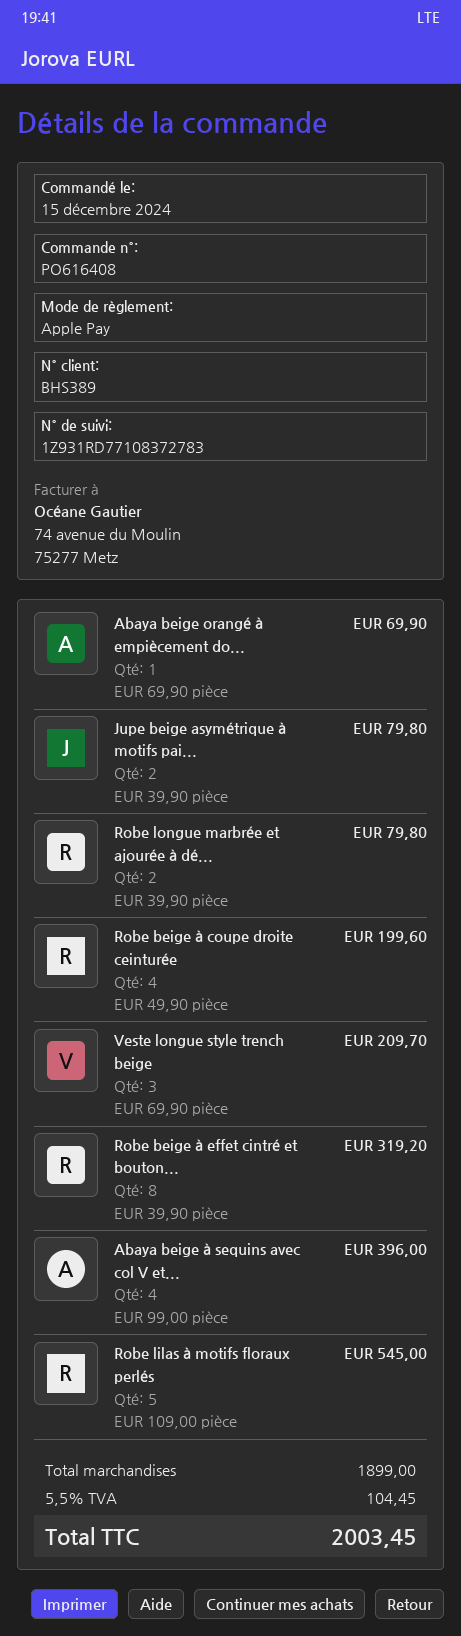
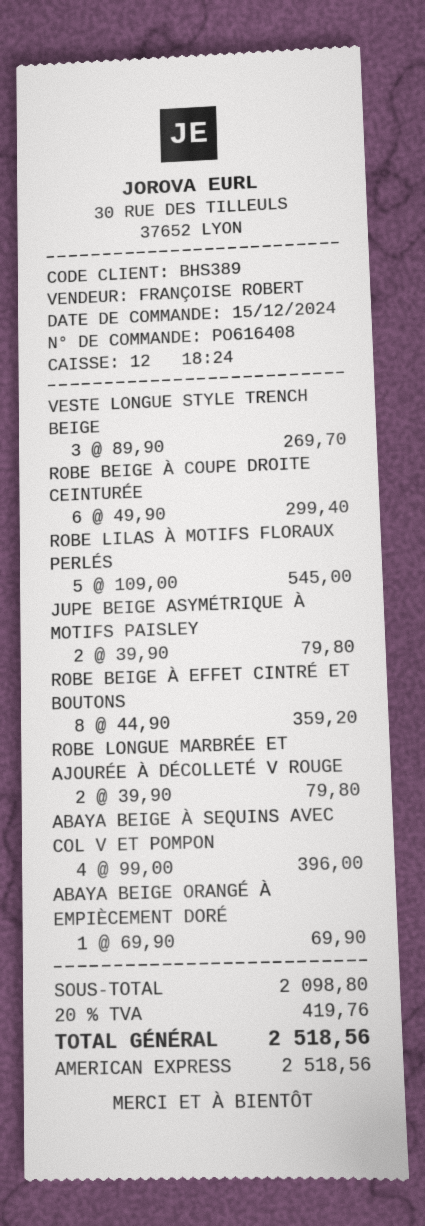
payment method: Apple Pay -> American Express
Robe beige à coupe droite ceinturée: 4 x 49.90 = 199.60 -> 6 x 49.90 = 299.40
Veste longue style trench beige: 3 x 69.90 = 209.70 -> 3 x 89.90 = 269.70
Robe beige à effet cintré et bouton...: 8 x 39.90 = 319.20 -> 8 x 44.90 = 359.20
subtotal: 1899.00 -> 2098.80
tax: 5.5% = 104.45 -> 20% = 419.76
total: 2003.45 -> 2518.56

